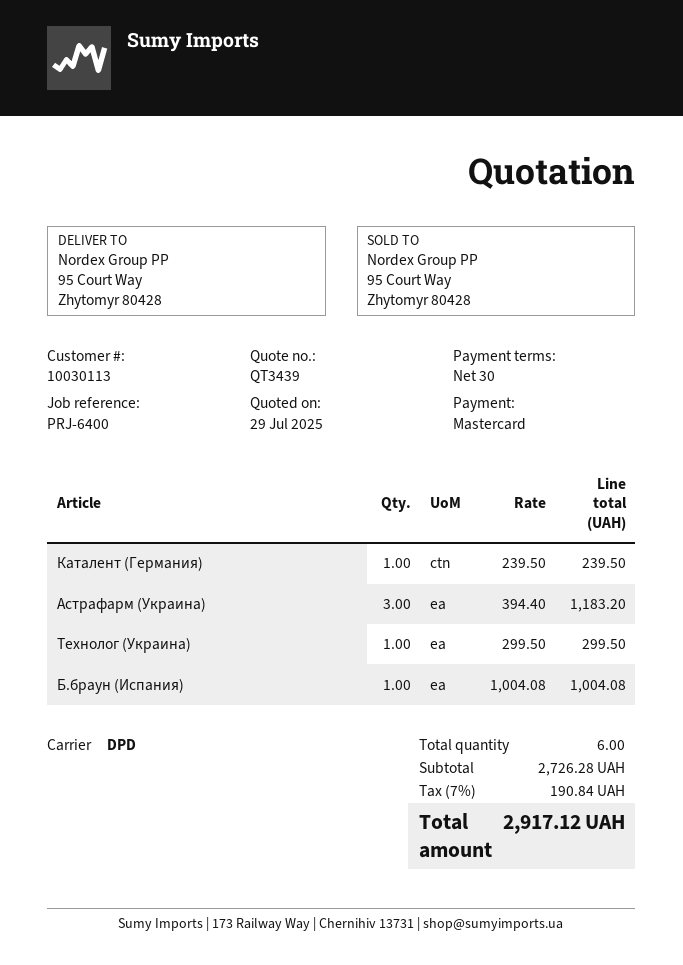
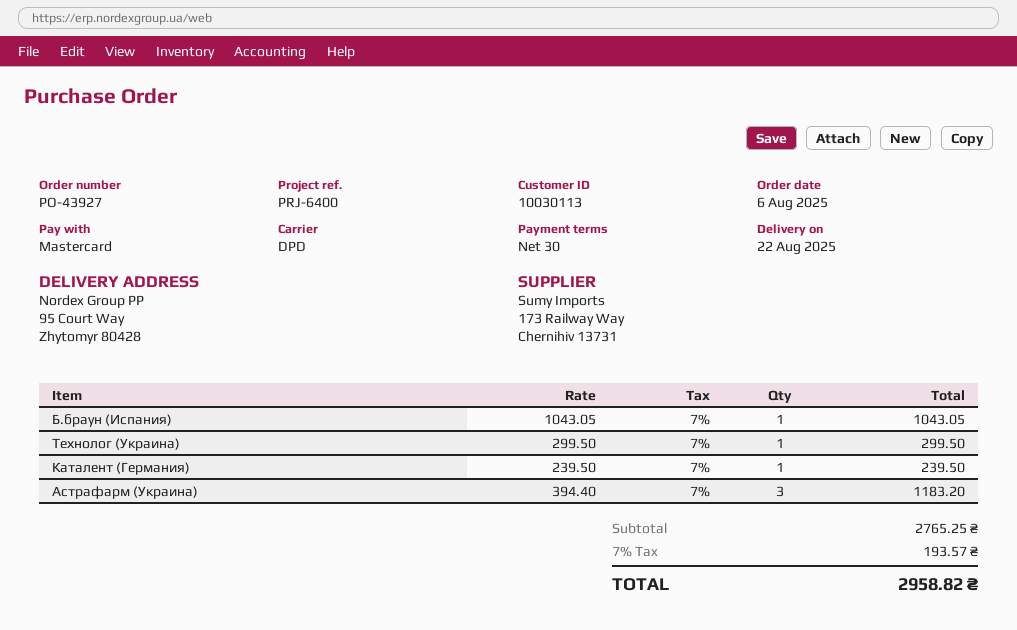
Б.браун (Испания): 1 x 1004.08 = 1004.08 -> 1 x 1043.05 = 1043.05
subtotal: 2726.28 -> 2765.25
tax: 7% = 190.84 -> 7% = 193.57
total: 2917.12 -> 2958.82

